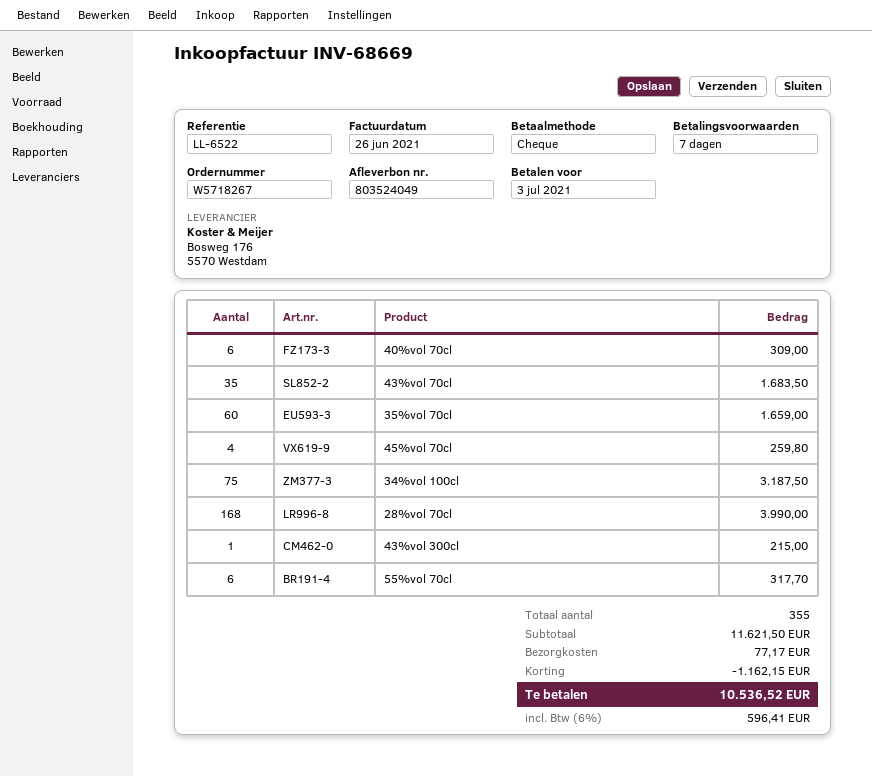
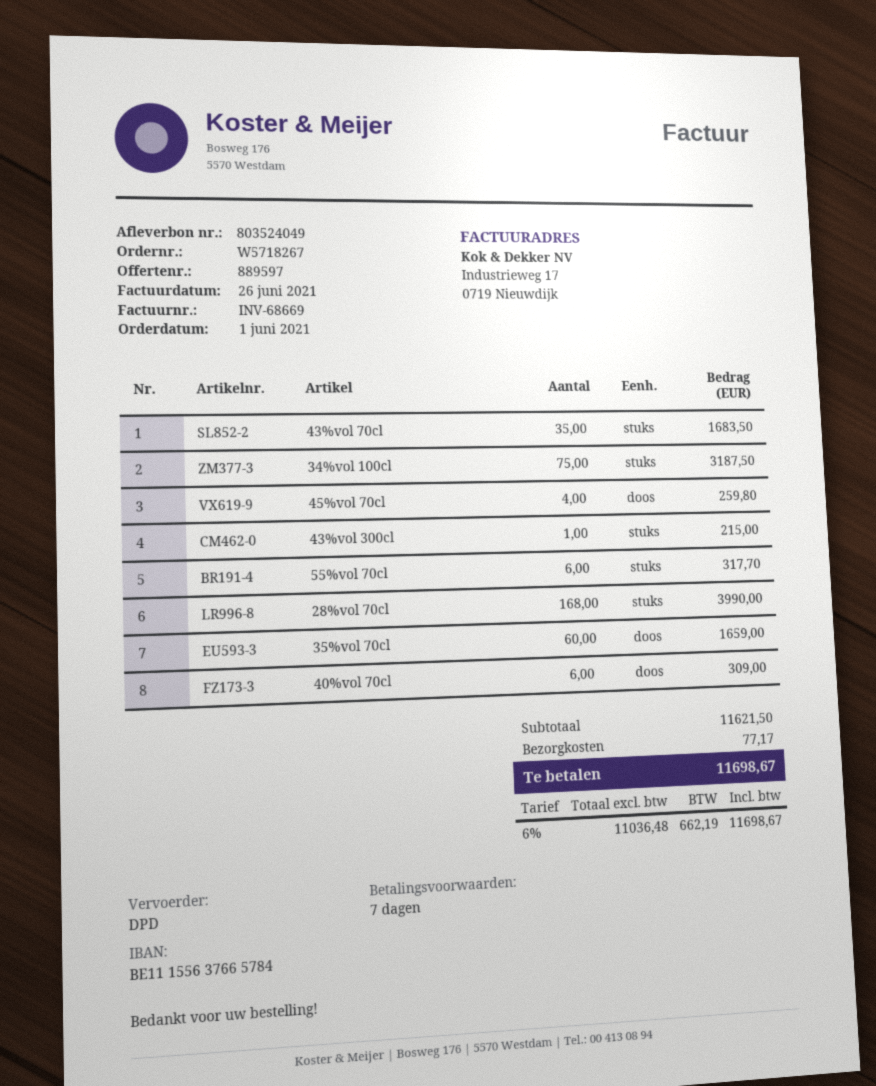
discount: 1162.15 -> none
tax: 6% = 596.41 -> 6% = 662.19
total: 10536.52 -> 11698.67

